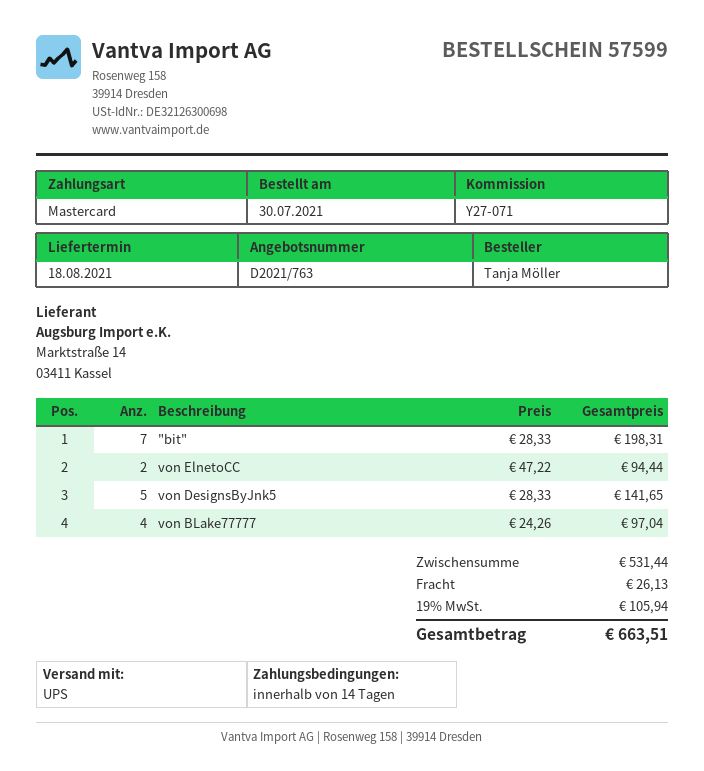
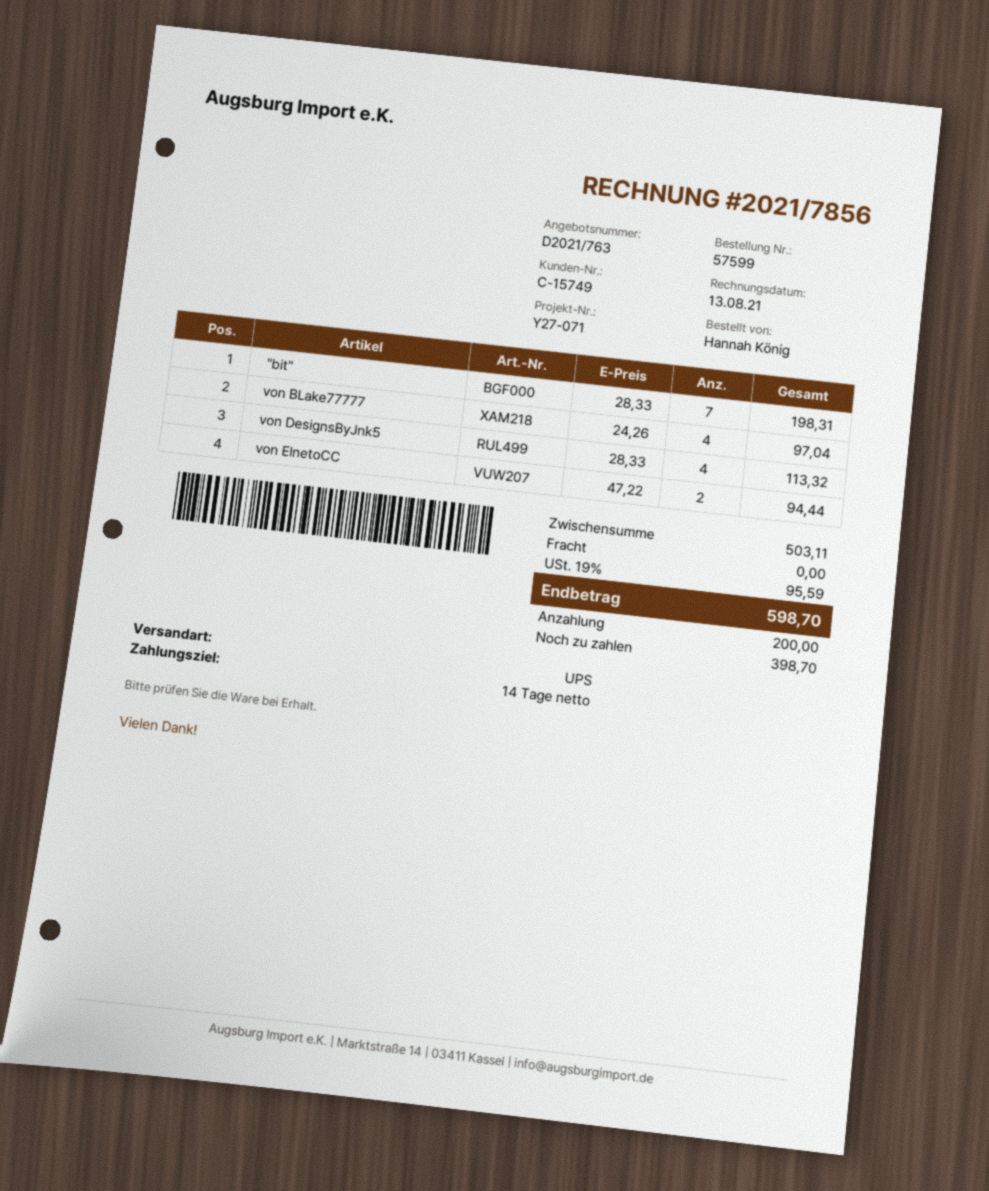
ordered by: Tanja Möller -> Hannah König
von DesignsByJnk5: 5 x 28.33 = 141.65 -> 4 x 28.33 = 113.32
subtotal: 531.44 -> 503.11
shipping: 26.13 -> 0.00
tax: 19% = 105.94 -> 19% = 95.59
total: 663.51 -> 598.70

